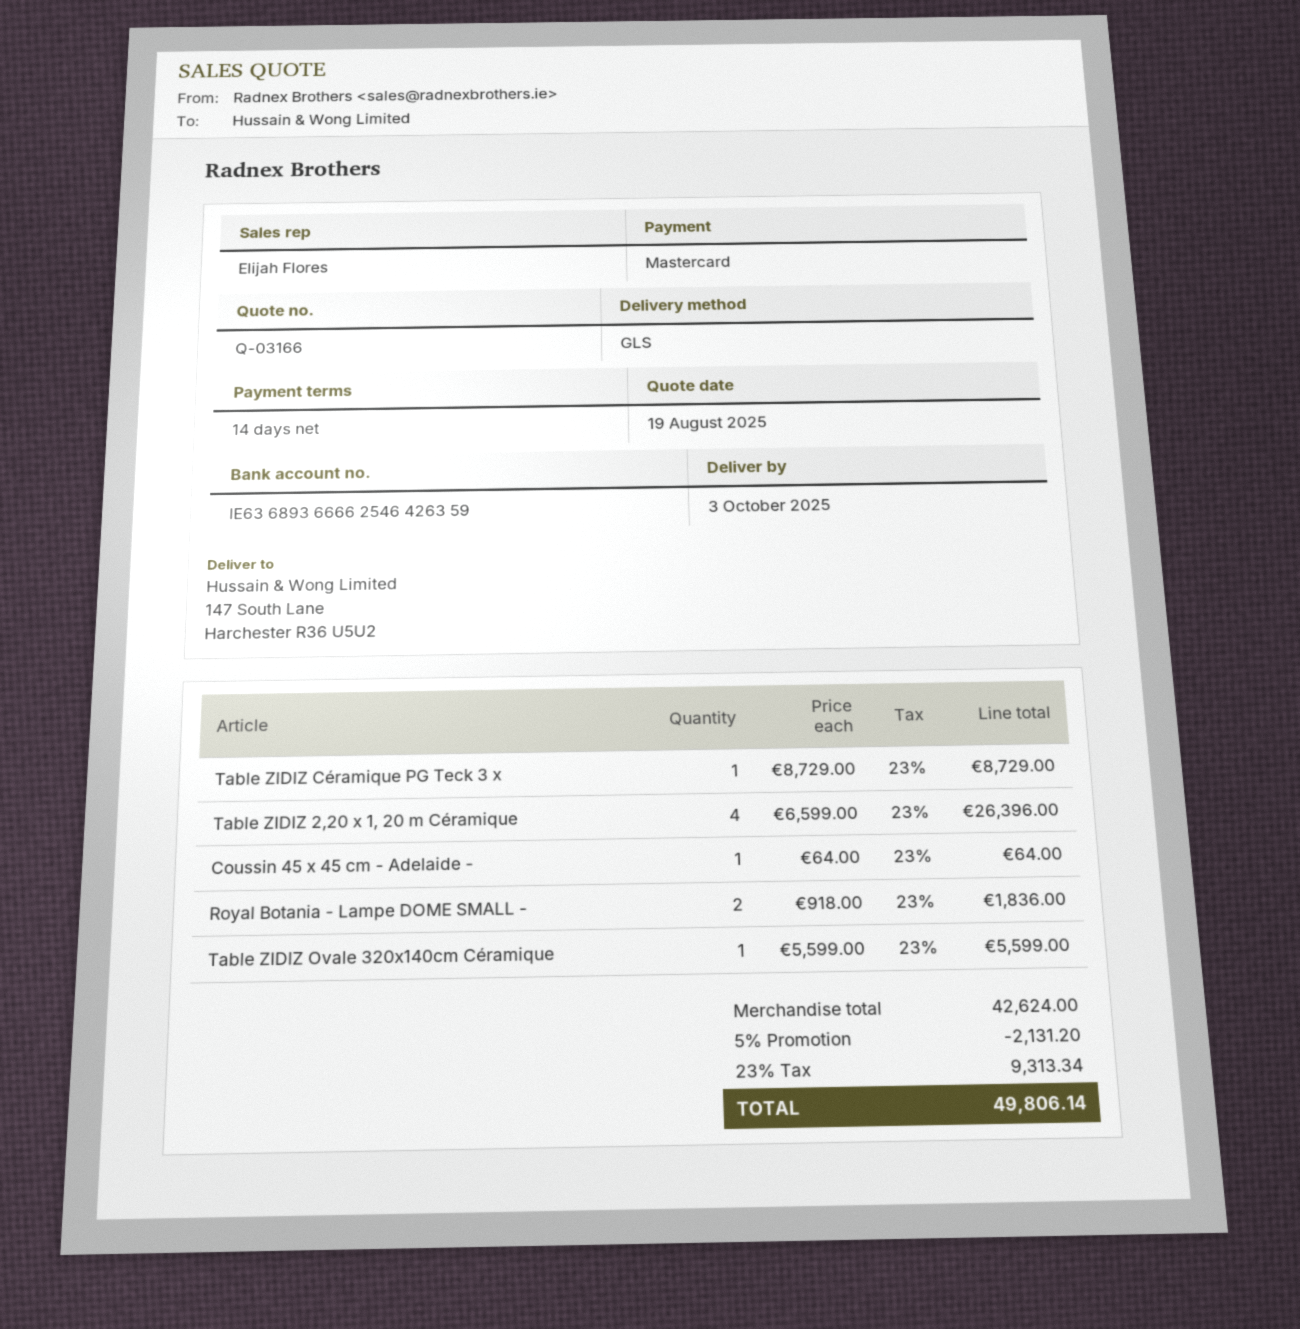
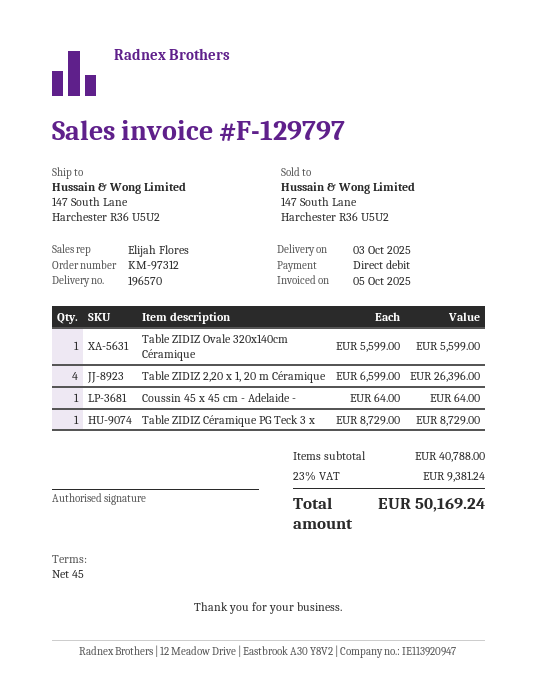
payment terms: 14 days -> 45 days
payment method: Mastercard -> direct debit
Royal Botania - Lampe DOME SMALL -: 2 x 918.00 = 1836.00 -> none
subtotal: 42624.00 -> 40788.00
discount: 5% = 2131.20 -> none
tax: 23% = 9313.34 -> 23% = 9381.24
total: 49806.14 -> 50169.24

